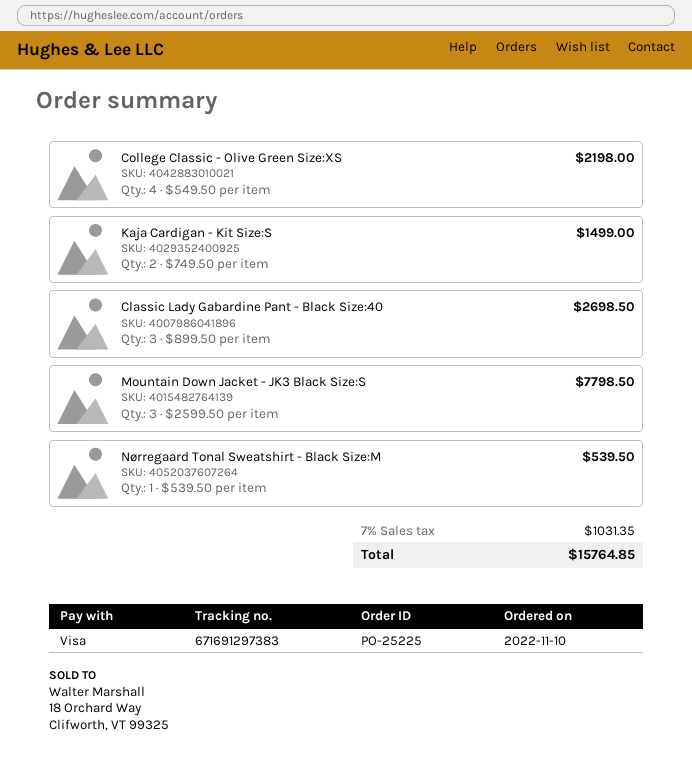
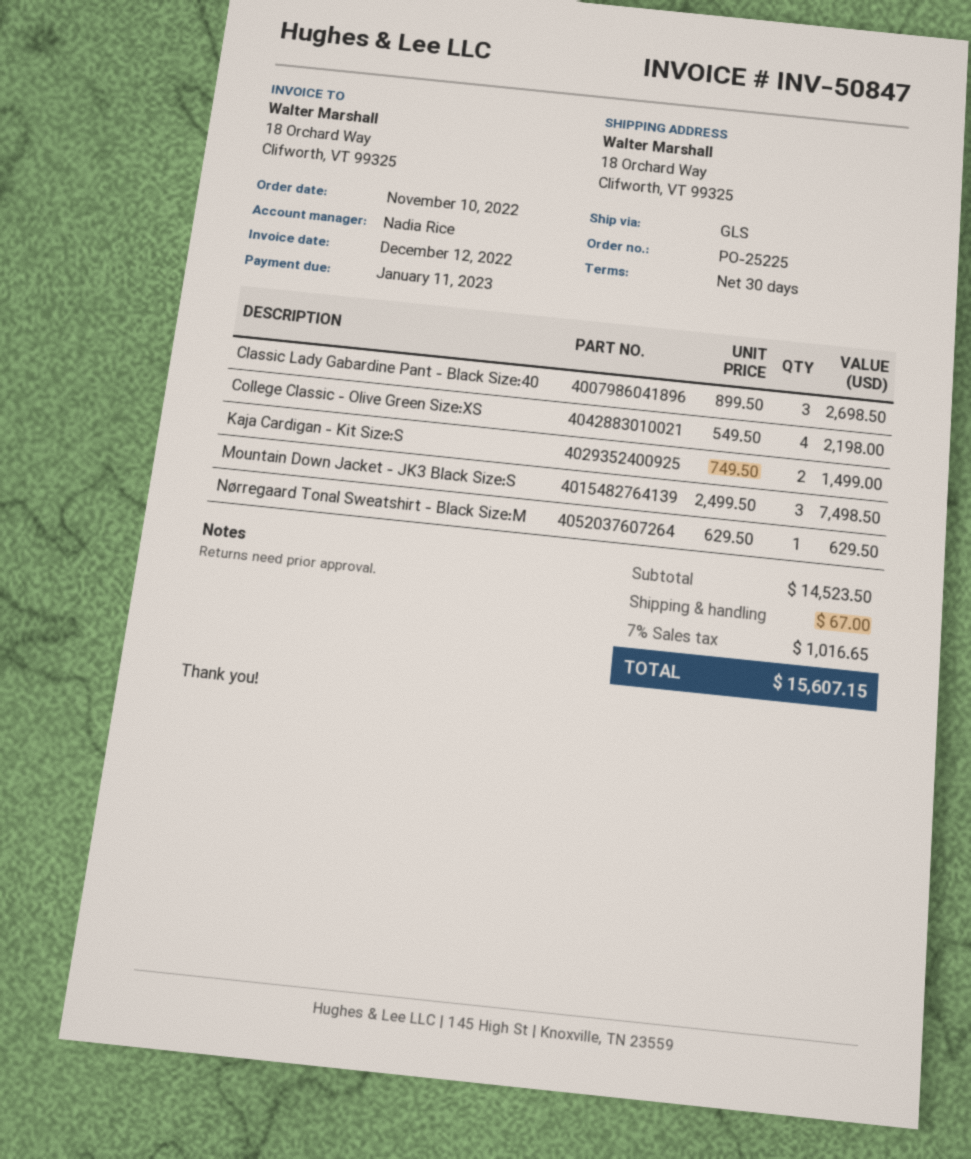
Mountain Down Jacket - JK3 Black Size:S: 3 x 2599.50 = 7798.50 -> 3 x 2499.50 = 7498.50
Nørregaard Tonal Sweatshirt - Black Size:M: 1 x 539.50 = 539.50 -> 1 x 629.50 = 629.50
shipping: none -> 67.00
tax: 7% = 1031.35 -> 7% = 1016.65
total: 15764.85 -> 15607.15

